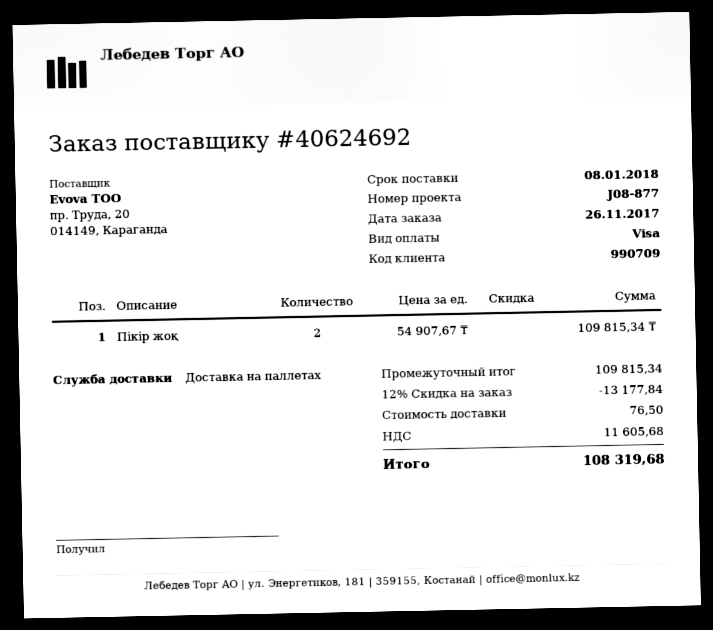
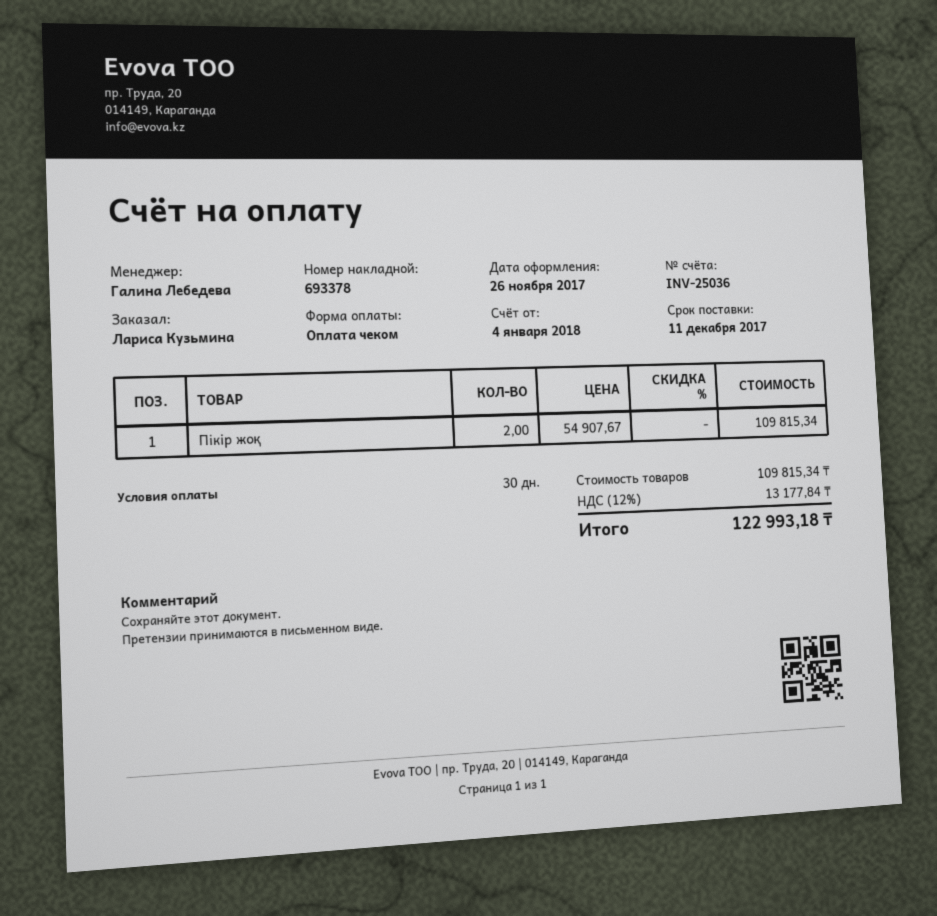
delivery date: 2018-01-08 -> 2017-12-11
payment method: Visa -> cheque
discount: 12% = 13177.84 -> none
shipping: 76.50 -> none
tax: 11605.68 -> 13177.84
total: 108319.68 -> 122993.18

